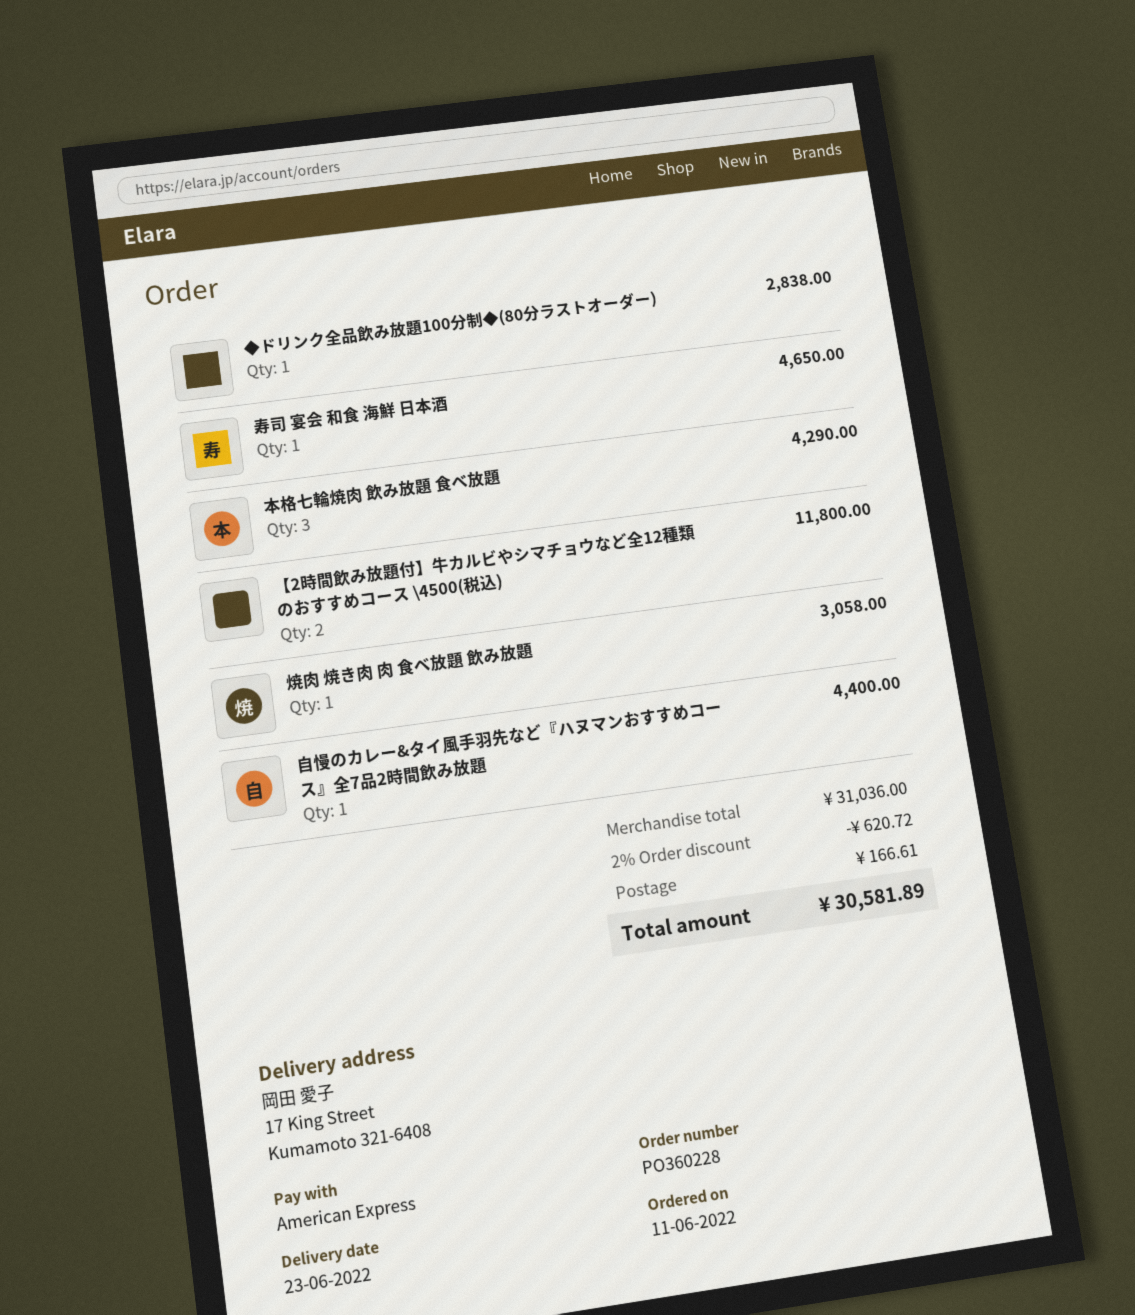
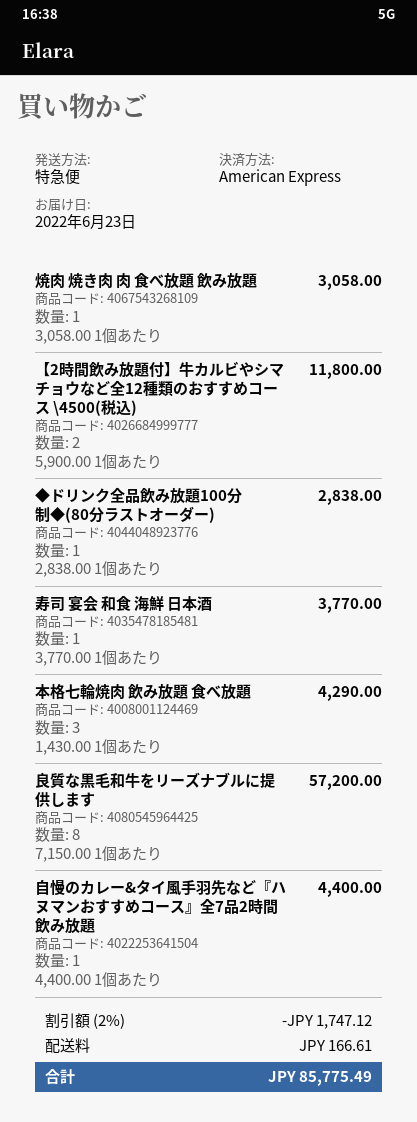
寿司 宴会 和食 海鮮 日本酒: 1 for 4650.00 -> 1 for 3770.00
良質な黒毛和牛をリーズナブルに提供します: none -> 8 for 57200.00
discount: 2% = 620.72 -> 2% = 1747.12
total: 30581.89 -> 85775.49

